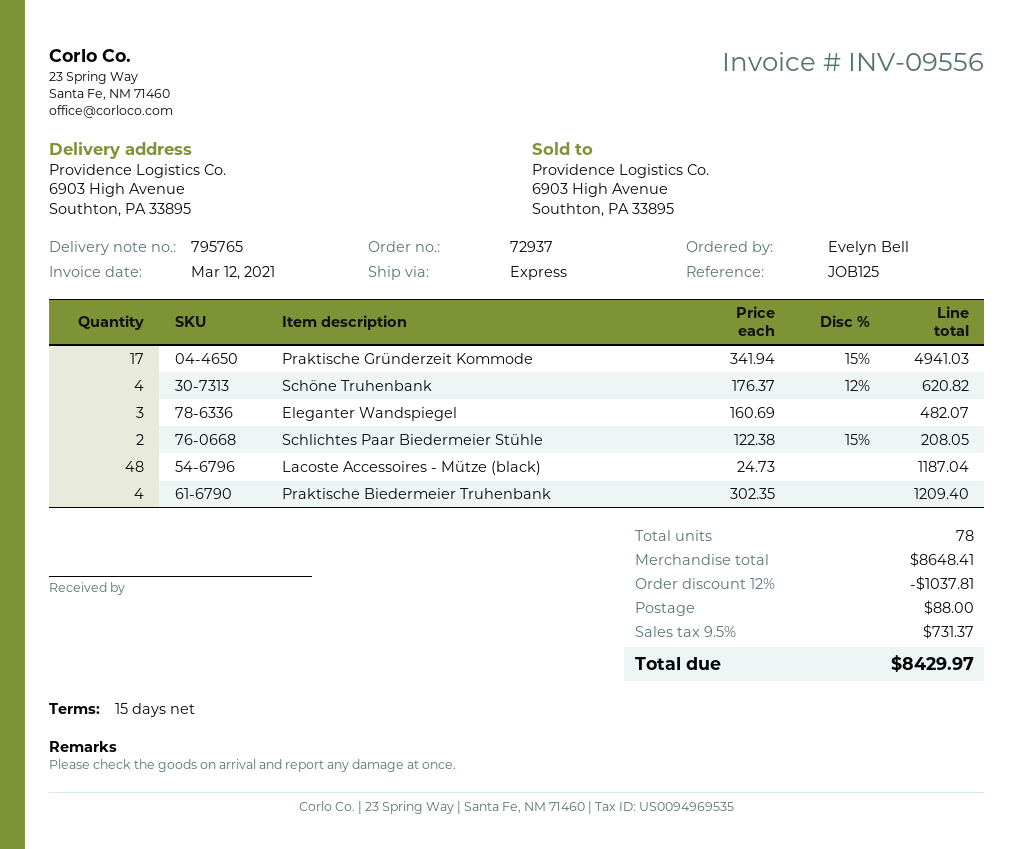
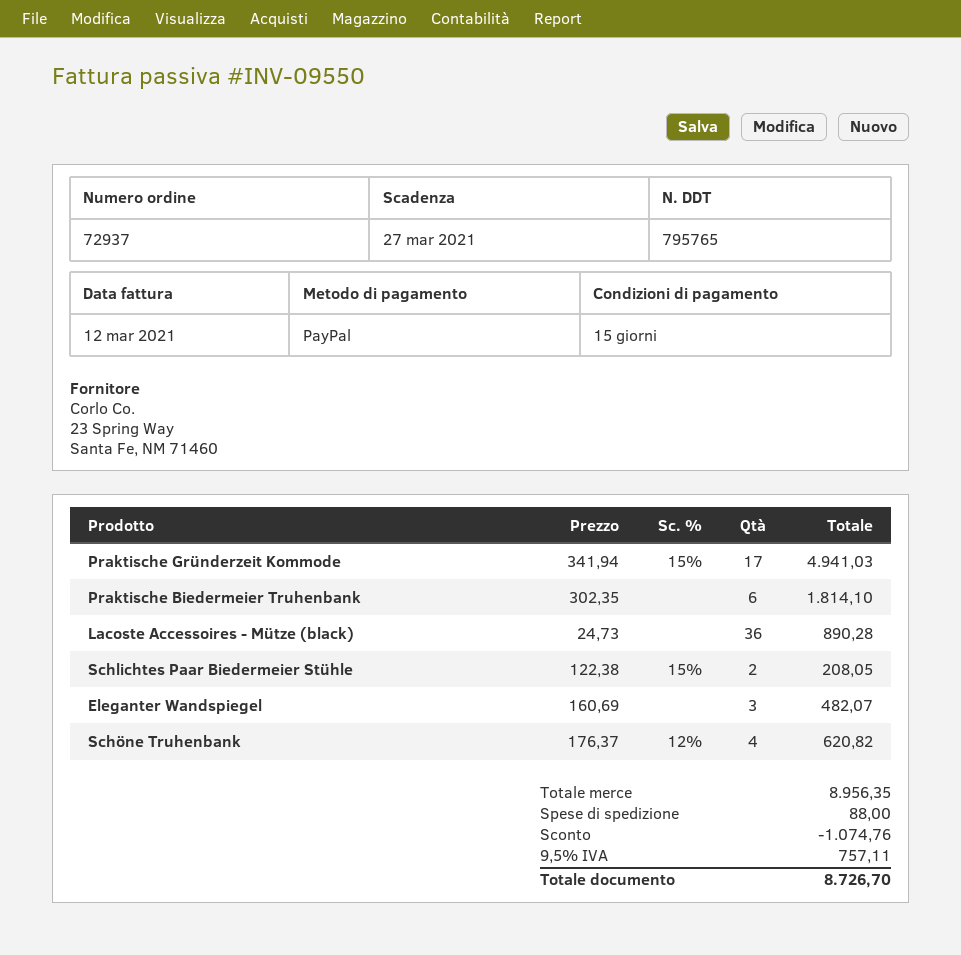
invoice number: INV-09556 -> INV-09550
Lacoste Accessoires - Mütze (black): 48 x 24.73 = 1187.04 -> 36 x 24.73 = 890.28
Praktische Biedermeier Truhenbank: 4 x 302.35 = 1209.40 -> 6 x 302.35 = 1814.10
subtotal: 8648.41 -> 8956.35
discount: 1037.81 -> 1074.76
tax: 9.5% = 731.37 -> 9.5% = 757.11
total: 8429.97 -> 8726.70

